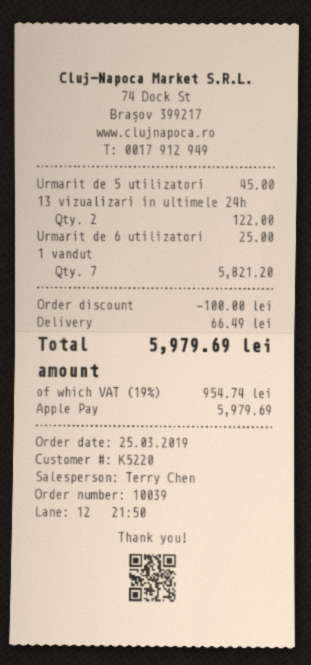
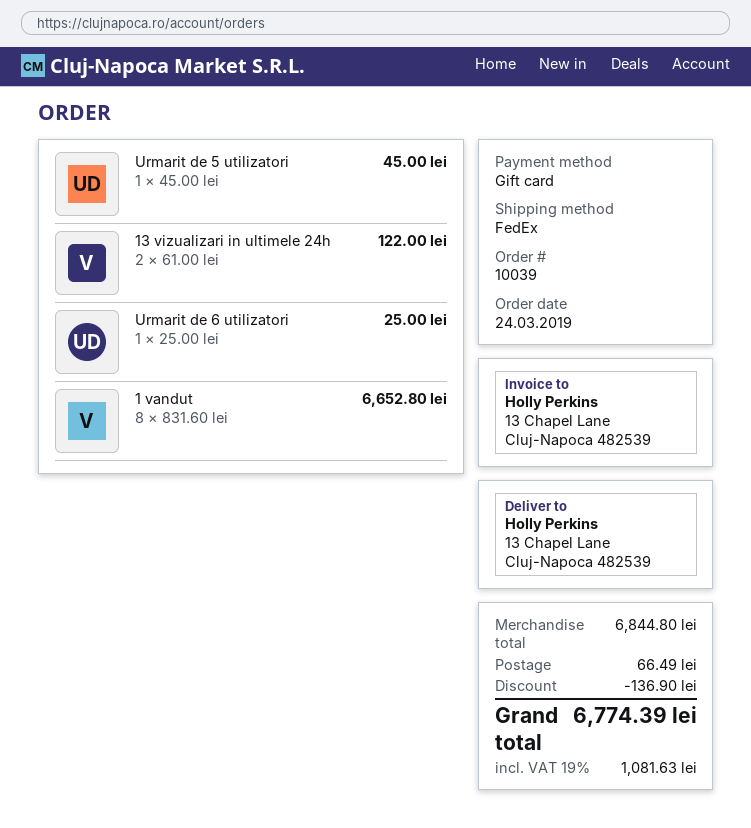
order date: 2019-03-25 -> 2019-03-24
payment method: Apple Pay -> gift card
1 vandut: 7 for 5821.20 -> 8 for 6652.80
discount: 100.00 -> 136.90
tax: 19% = 954.74 -> 19% = 1081.63
total: 5979.69 -> 6774.39

